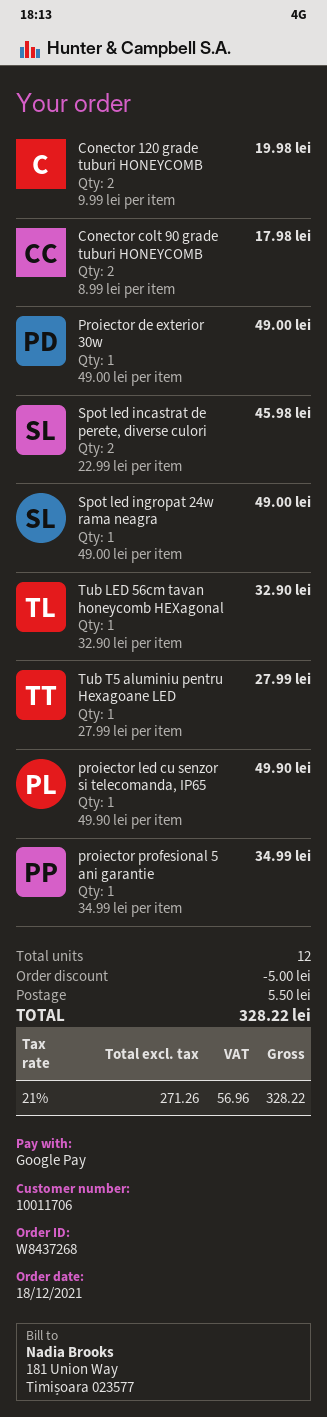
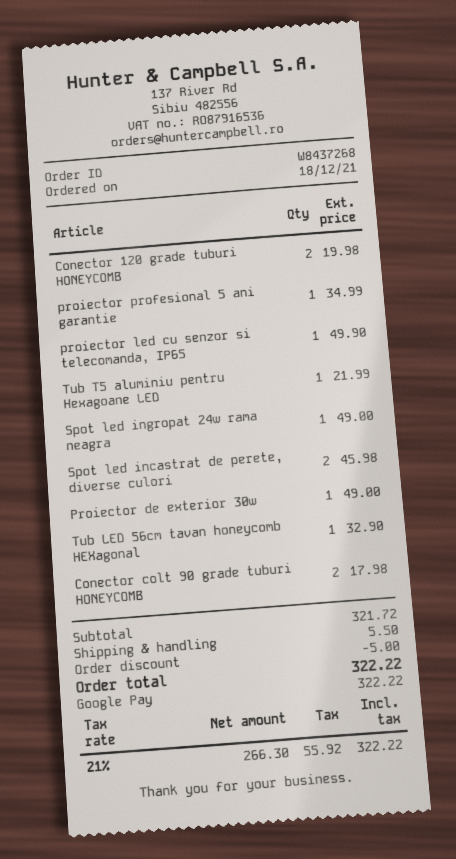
Tub T5 aluminiu pentru Hexagoane LED: 1 for 27.99 -> 1 for 21.99
net: 271.26 -> 266.30
tax: 21% = 56.96 -> 21% = 55.92
total: 328.22 -> 322.22

